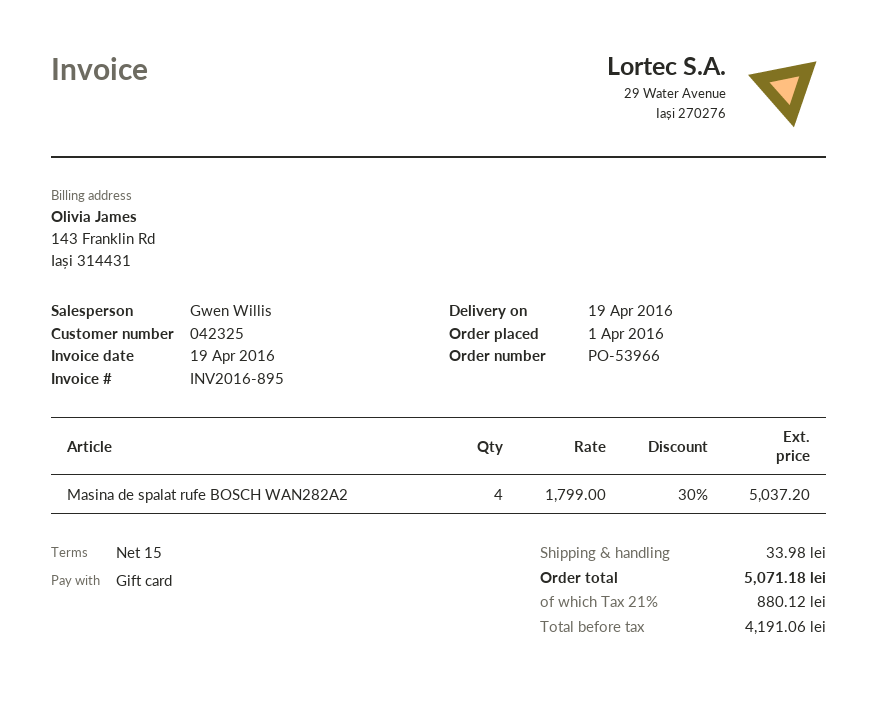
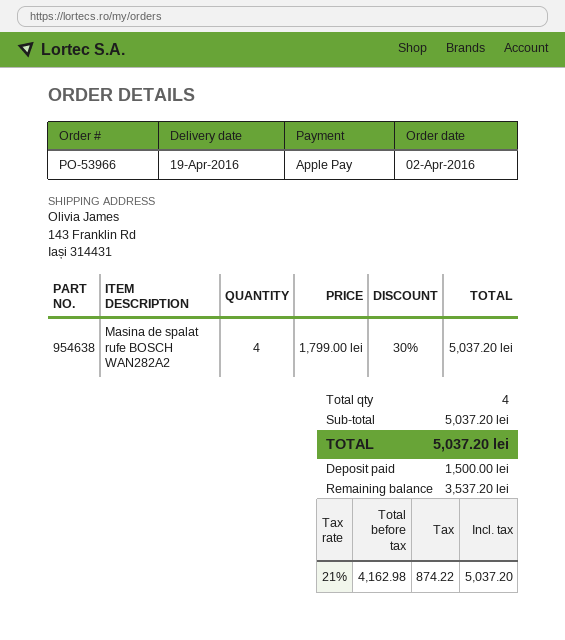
order date: 2016-04-01 -> 2016-04-02
payment method: gift card -> Apple Pay
shipping: 33.98 -> none
net: 4191.06 -> 4162.98
tax: 21% = 880.12 -> 21% = 874.22
total: 5071.18 -> 5037.20

